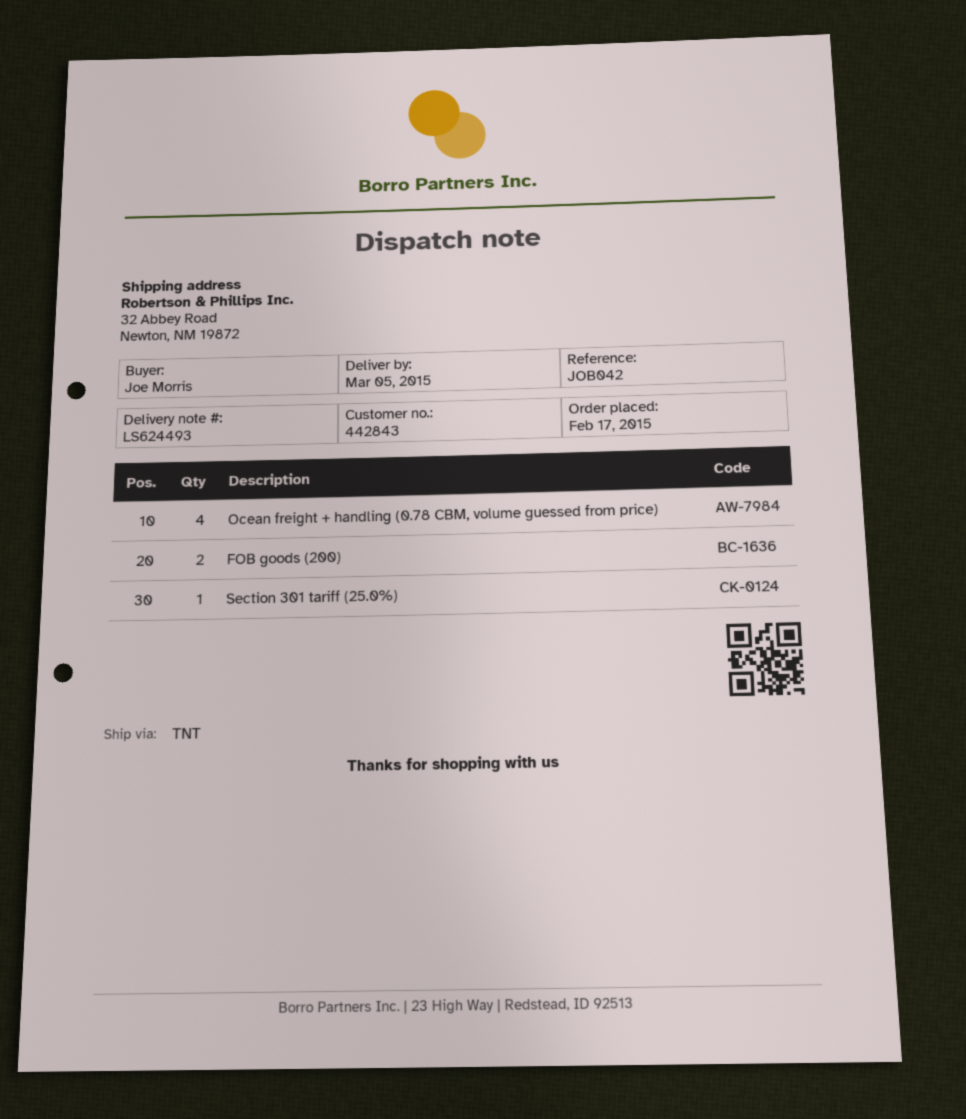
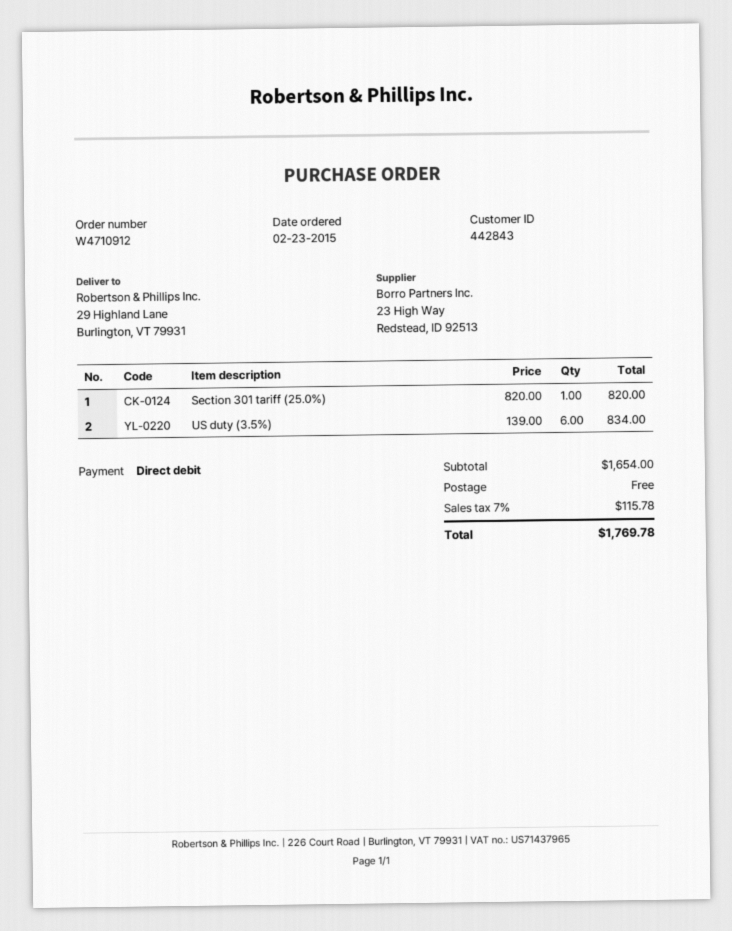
order date: 2015-02-17 -> 2015-02-23
ship to: 32 Abbey Road, Newton, NM 19872 -> 29 Highland Lane, Burlington, VT 79931
Ocean freight + handling (0.78 CBM, volume guessed from price): 4 -> none
FOB goods (200): 2 -> none
US duty (3.5%): none -> 6

